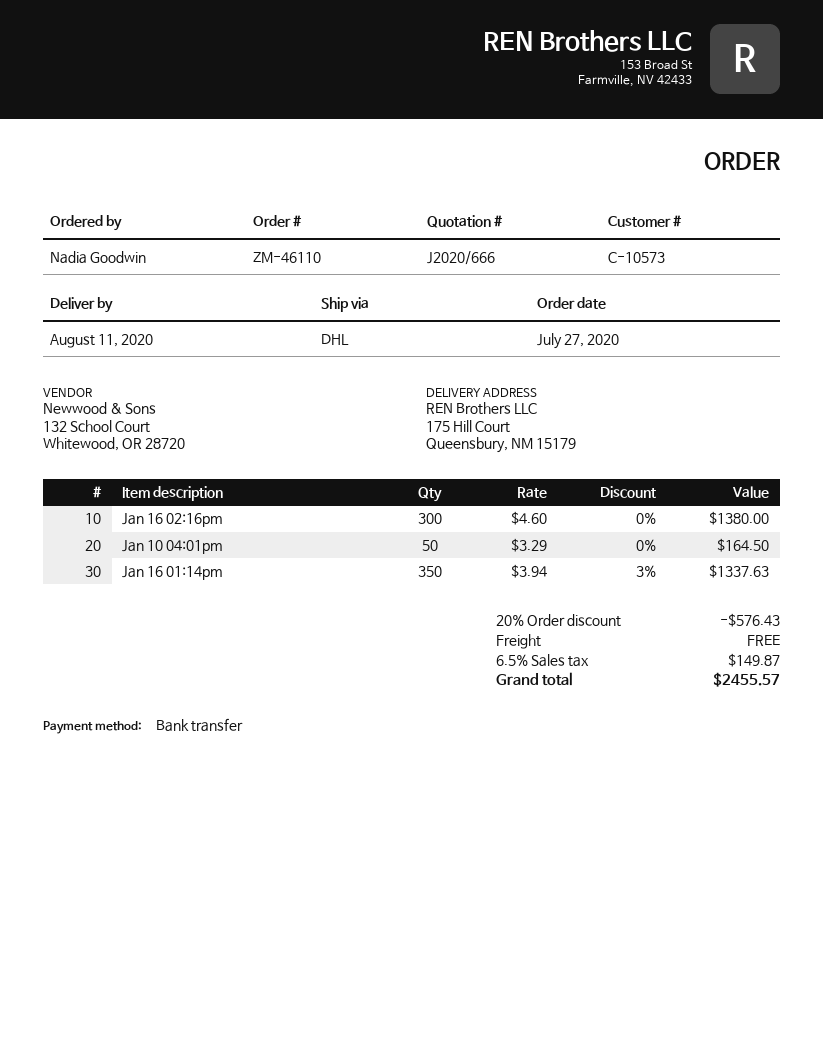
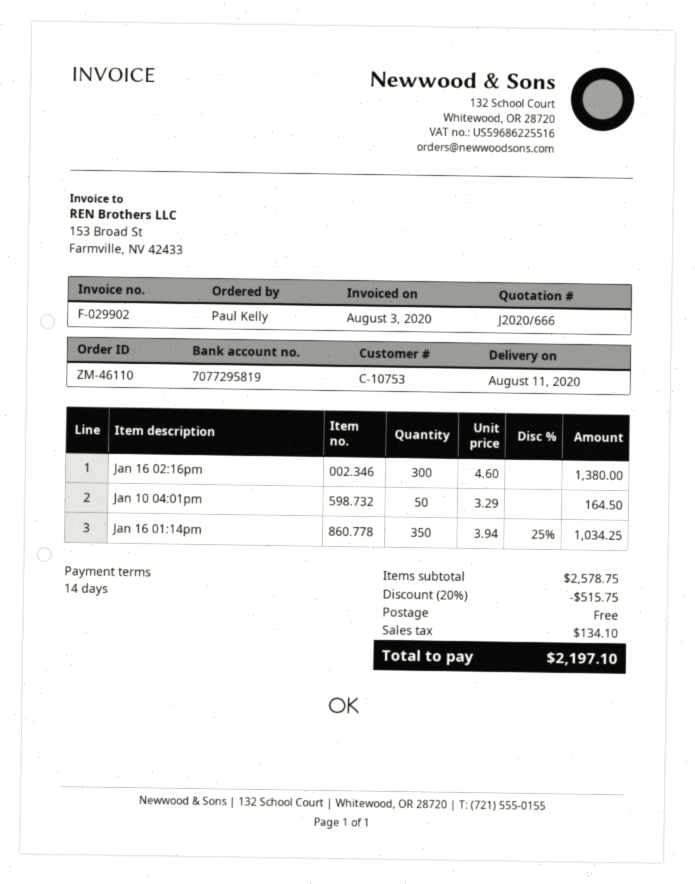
customer number: C-10573 -> C-10753
ordered by: Nadia Goodwin -> Paul Kelly
Jan 16 01:14pm: 350 x 3.94 - 3% = 1337.63 -> 350 x 3.94 - 25% = 1034.25
discount: 20% = 576.43 -> 20% = 515.75
tax: 149.87 -> 134.10
total: 2455.57 -> 2197.10

